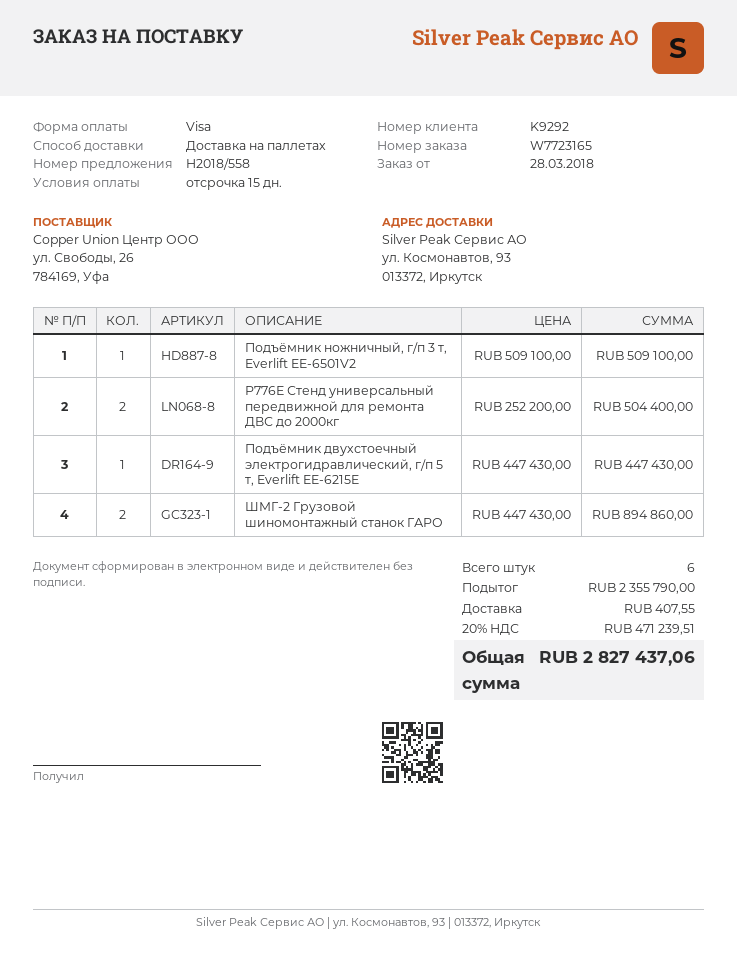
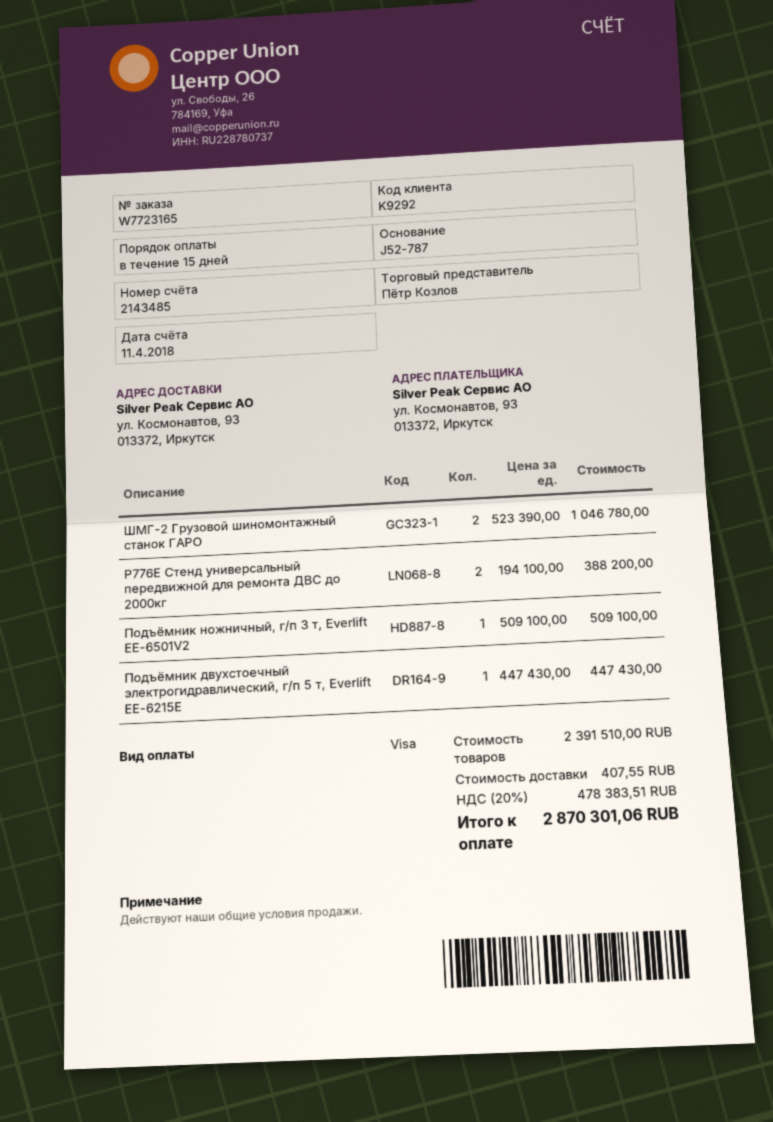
Р776Е Стенд универсальный передвижной для ремонта ДВС до 2000кг: 2 x 252200.00 = 504400.00 -> 2 x 194100.00 = 388200.00
ШМГ-2 Грузовой шиномонтажный станок ГАРО: 2 x 447430.00 = 894860.00 -> 2 x 523390.00 = 1046780.00
subtotal: 2355790.00 -> 2391510.00
tax: 20% = 471239.51 -> 20% = 478383.51
total: 2827437.06 -> 2870301.06

